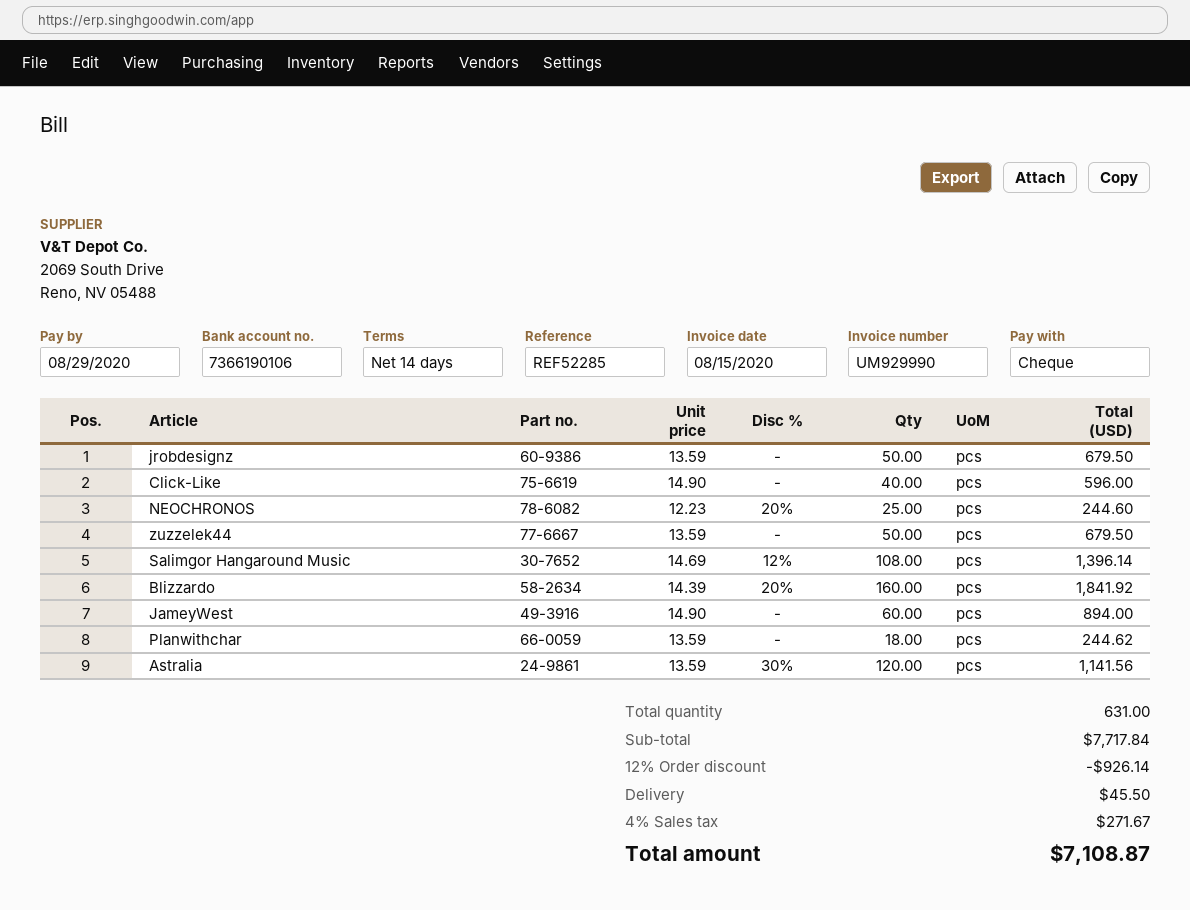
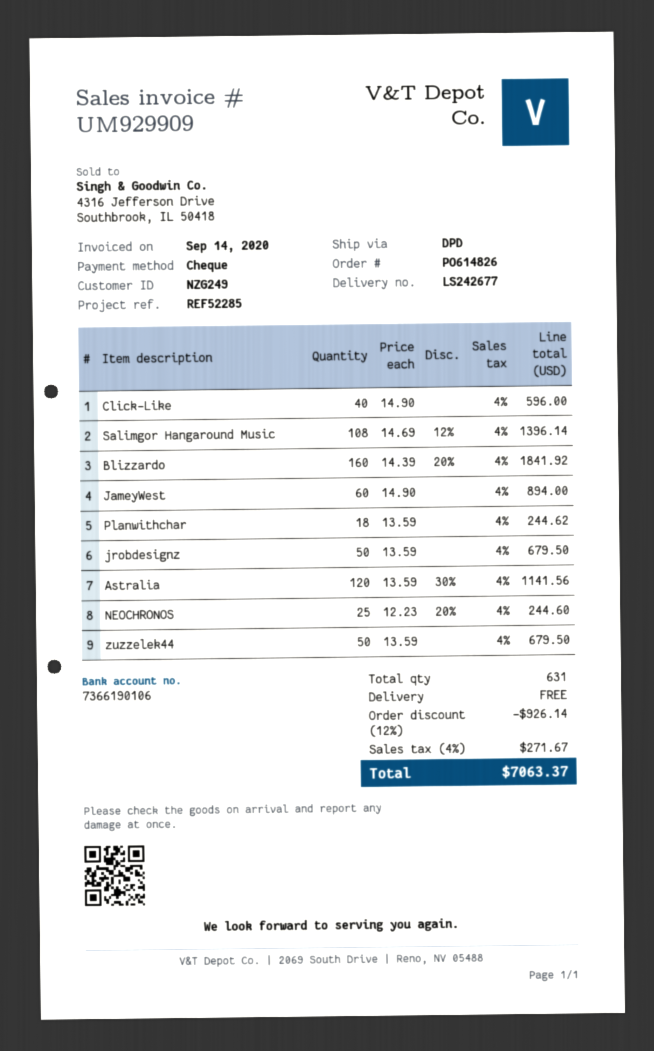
invoice number: UM929990 -> UM929909
invoice date: 2020-08-15 -> 2020-09-14
shipping: 45.50 -> 0.00
total: 7108.87 -> 7063.37

